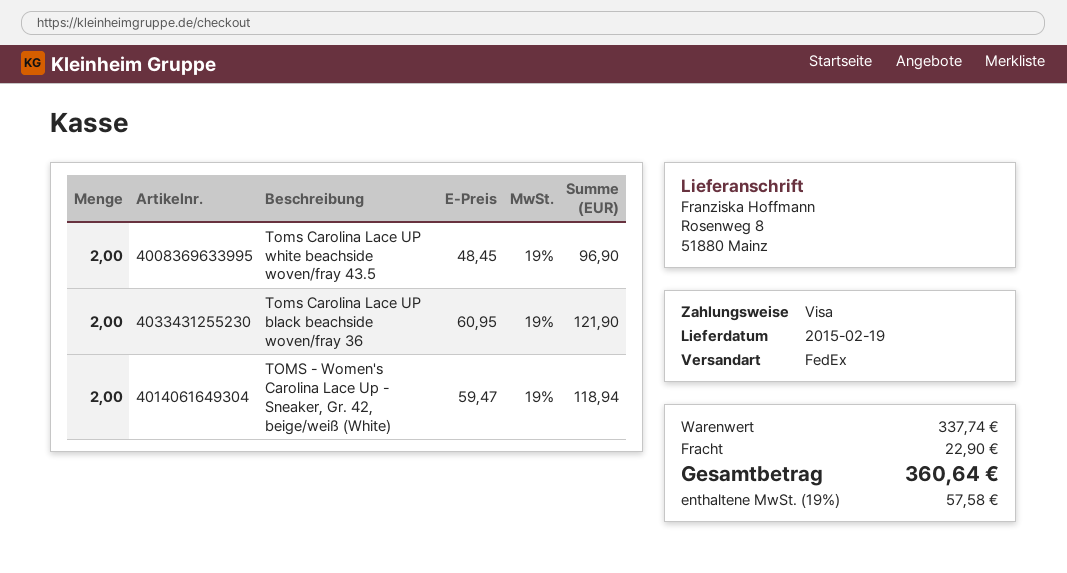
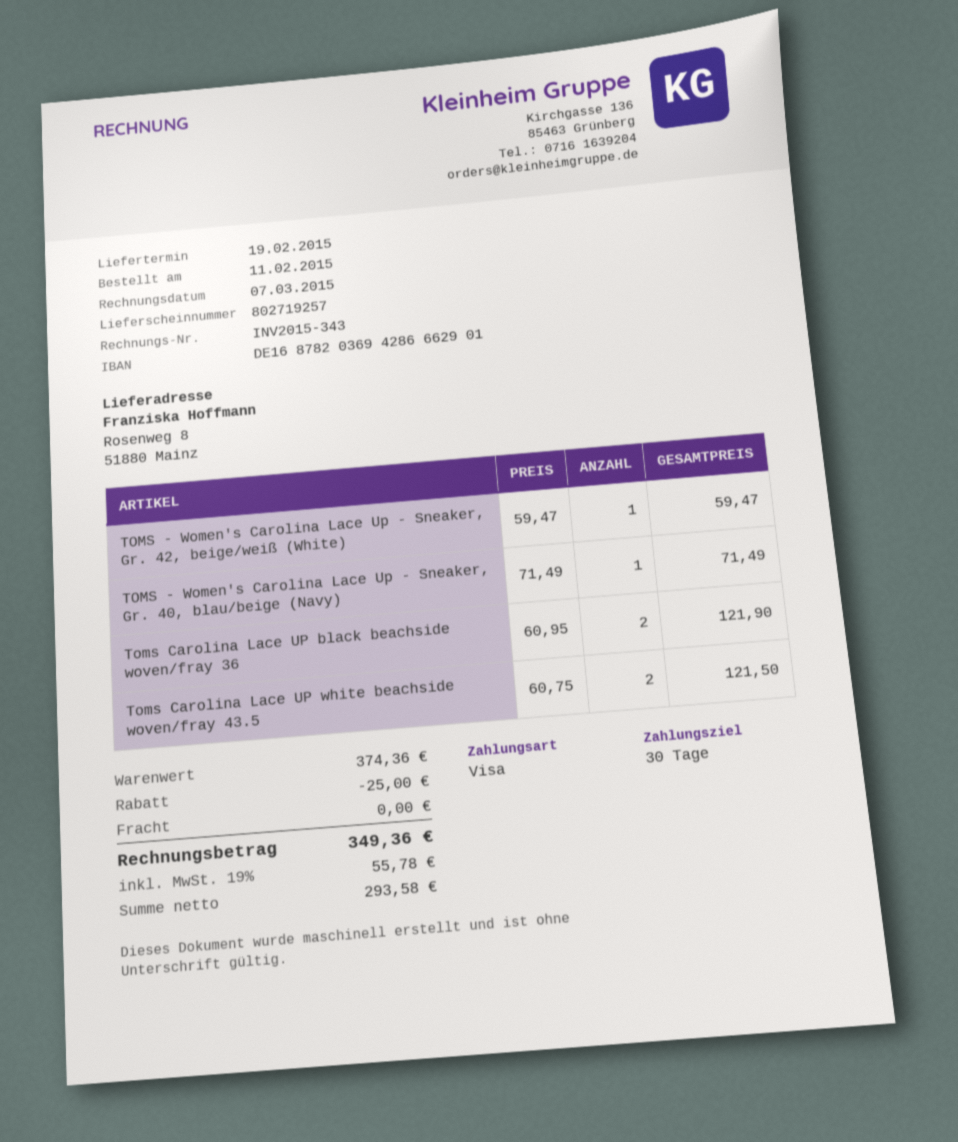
Toms Carolina Lace UP white beachside woven/fray 43.5: 2 x 48.45 = 96.90 -> 2 x 60.75 = 121.50
TOMS - Women's Carolina Lace Up - Sneaker, Gr. 42, beige/weiß (White): 2 x 59.47 = 118.94 -> 1 x 59.47 = 59.47
TOMS - Women's Carolina Lace Up - Sneaker, Gr. 40, blau/beige (Navy): none -> 1 x 71.49 = 71.49
subtotal: 337.74 -> 374.36
discount: none -> 25.00
shipping: 22.90 -> 0.00
tax: 19% = 57.58 -> 19% = 55.78
total: 360.64 -> 349.36

